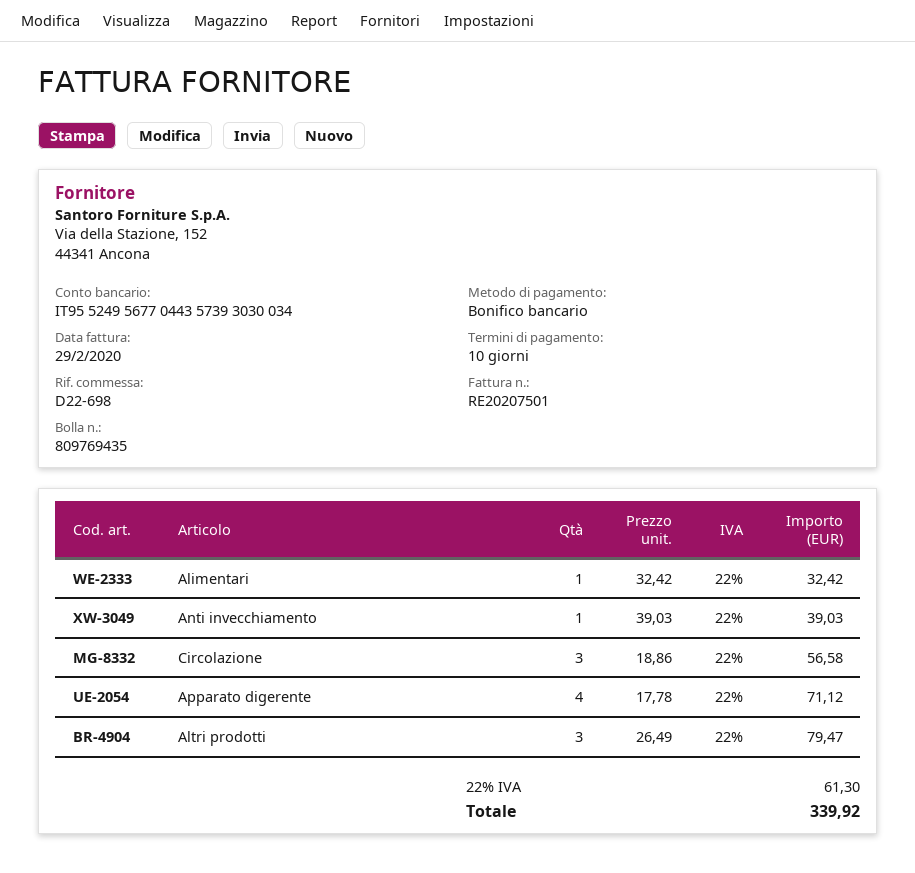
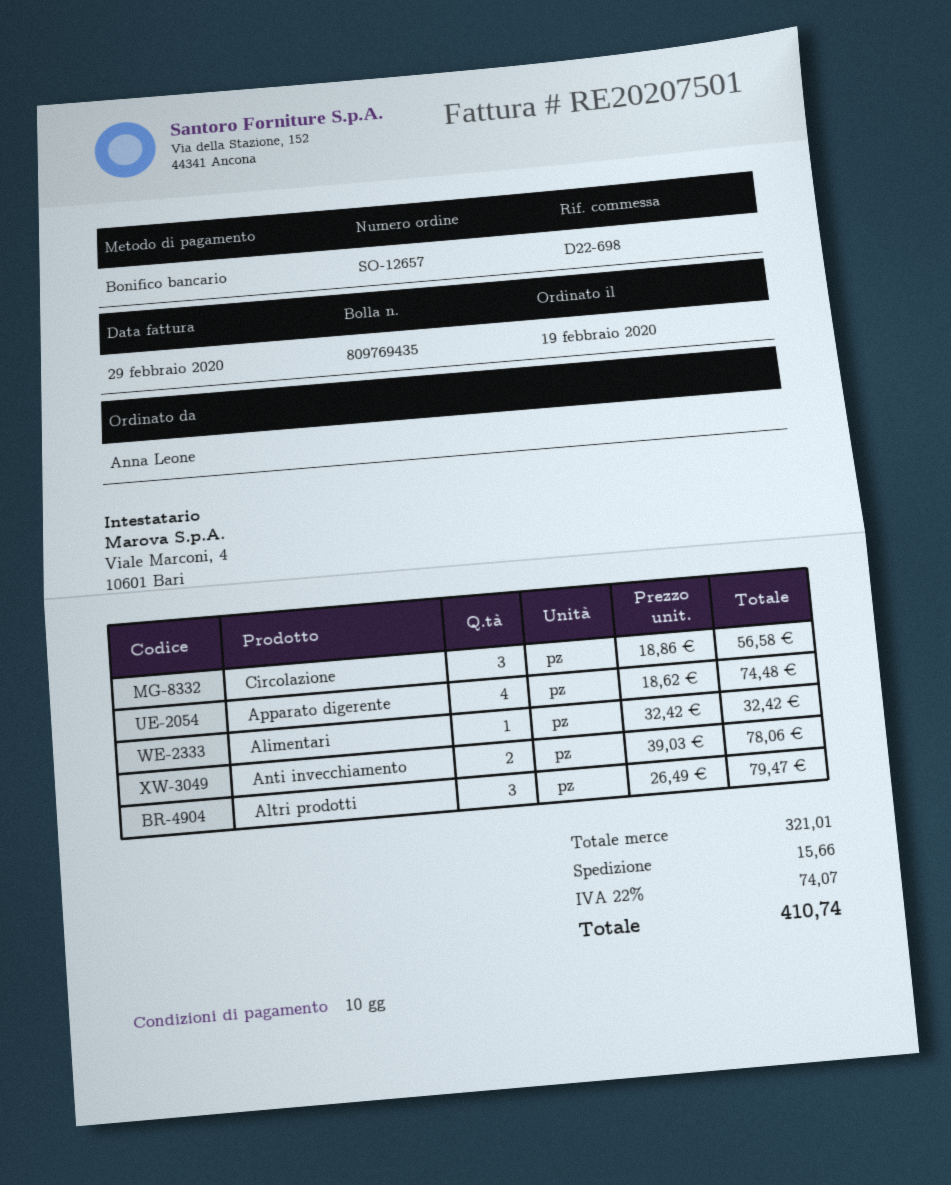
Anti invecchiamento: 1 x 39.03 = 39.03 -> 2 x 39.03 = 78.06
Apparato digerente: 4 x 17.78 = 71.12 -> 4 x 18.62 = 74.48
shipping: none -> 15.66
tax: 22% = 61.30 -> 22% = 74.07
total: 339.92 -> 410.74

